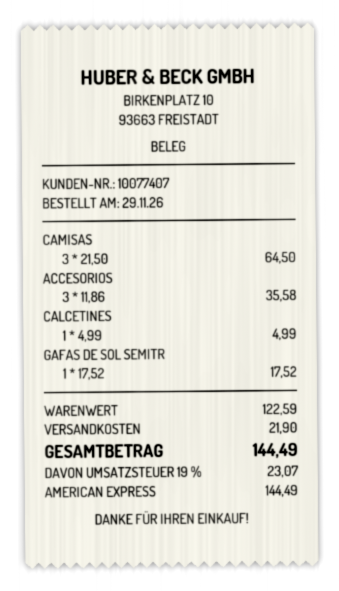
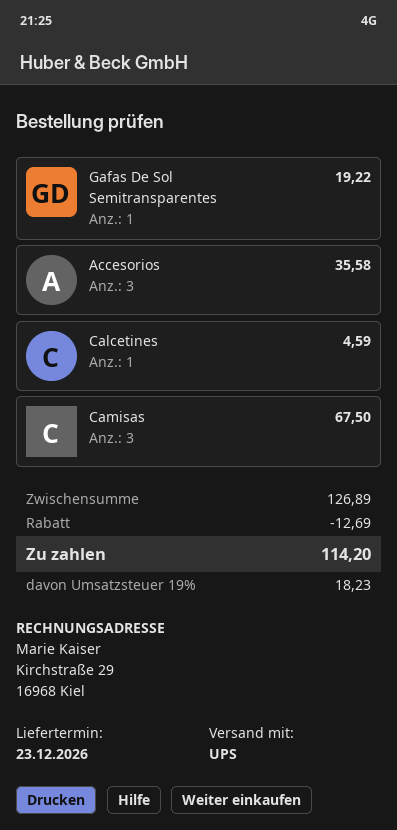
CAMISAS: 3 for 64.50 -> 3 for 67.50
CALCETINES: 1 for 4.99 -> 1 for 4.59
GAFAS DE SOL SEMITR: 1 for 17.52 -> 1 for 19.22
subtotal: 122.59 -> 126.89
discount: none -> 12.69
shipping: 21.90 -> none
tax: 19% = 23.07 -> 19% = 18.23
total: 144.49 -> 114.20

